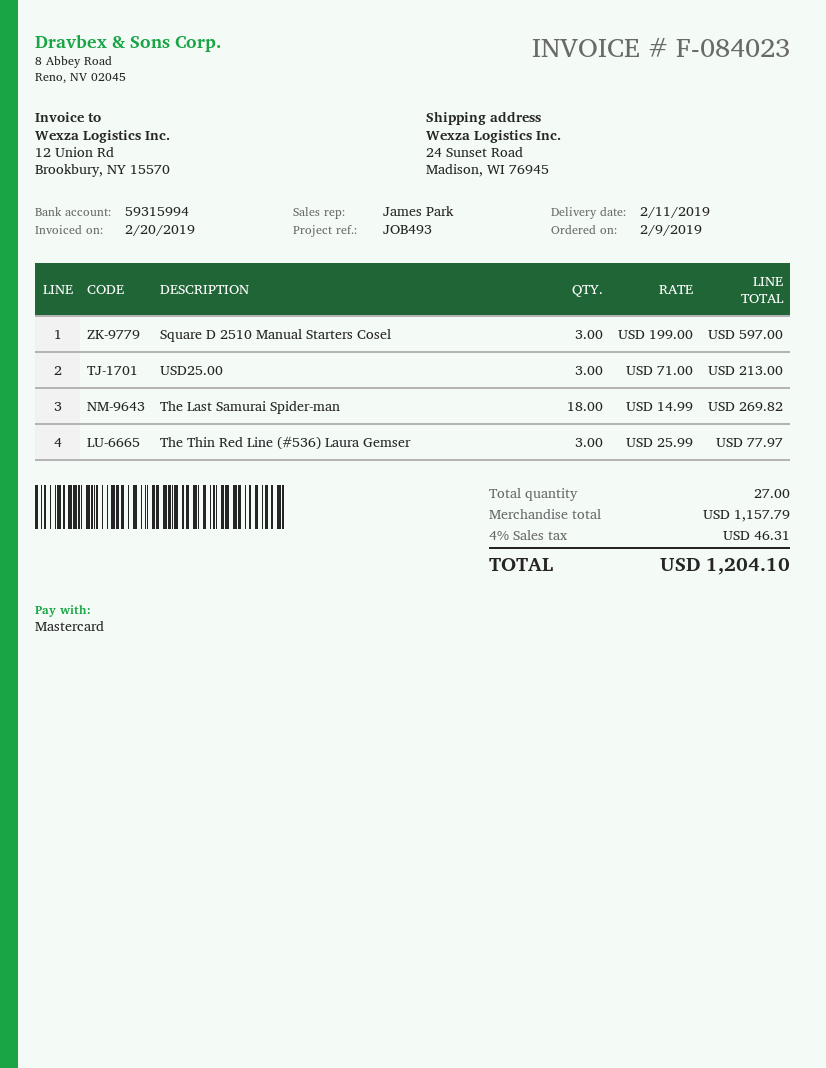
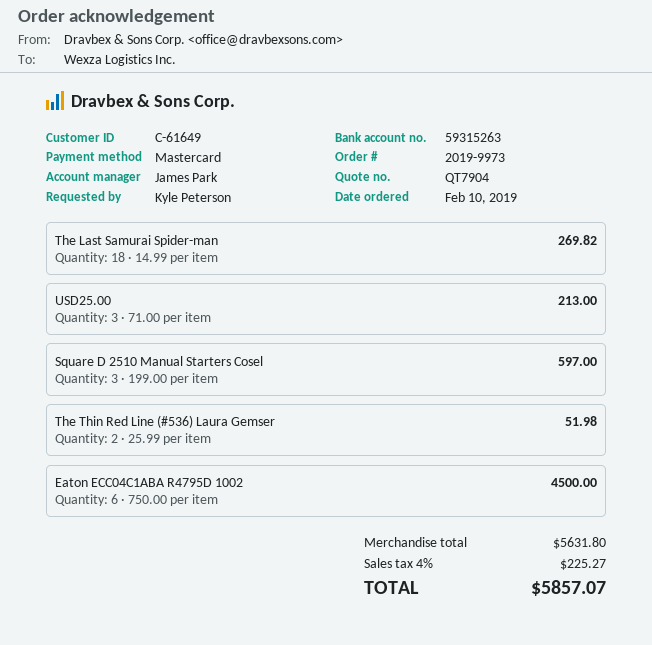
order date: 2019-02-09 -> 2019-02-10
bank account: 59315994 -> 59315263
The Thin Red Line (#536) Laura Gemser: 3 x 25.99 = 77.97 -> 2 x 25.99 = 51.98
Eaton ECC04C1ABA R4795D 1002: none -> 6 x 750.00 = 4500.00
subtotal: 1157.79 -> 5631.80
tax: 4% = 46.31 -> 4% = 225.27
total: 1204.10 -> 5857.07

